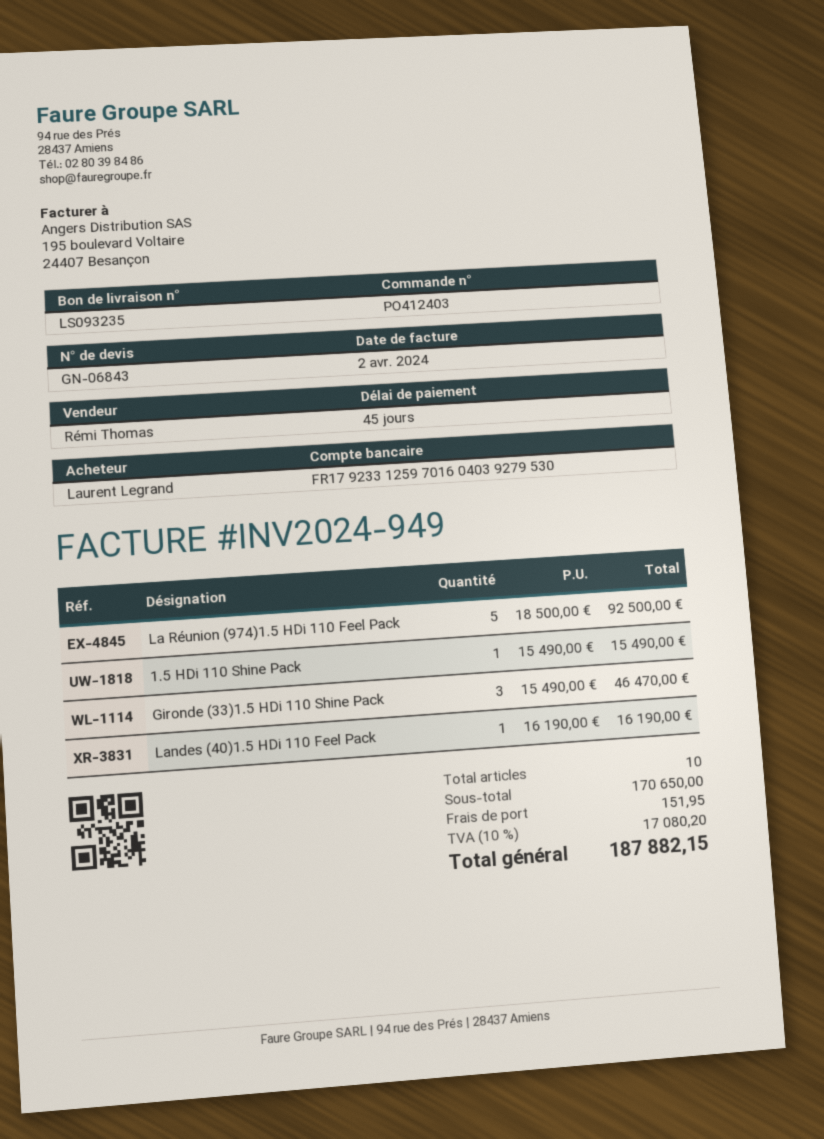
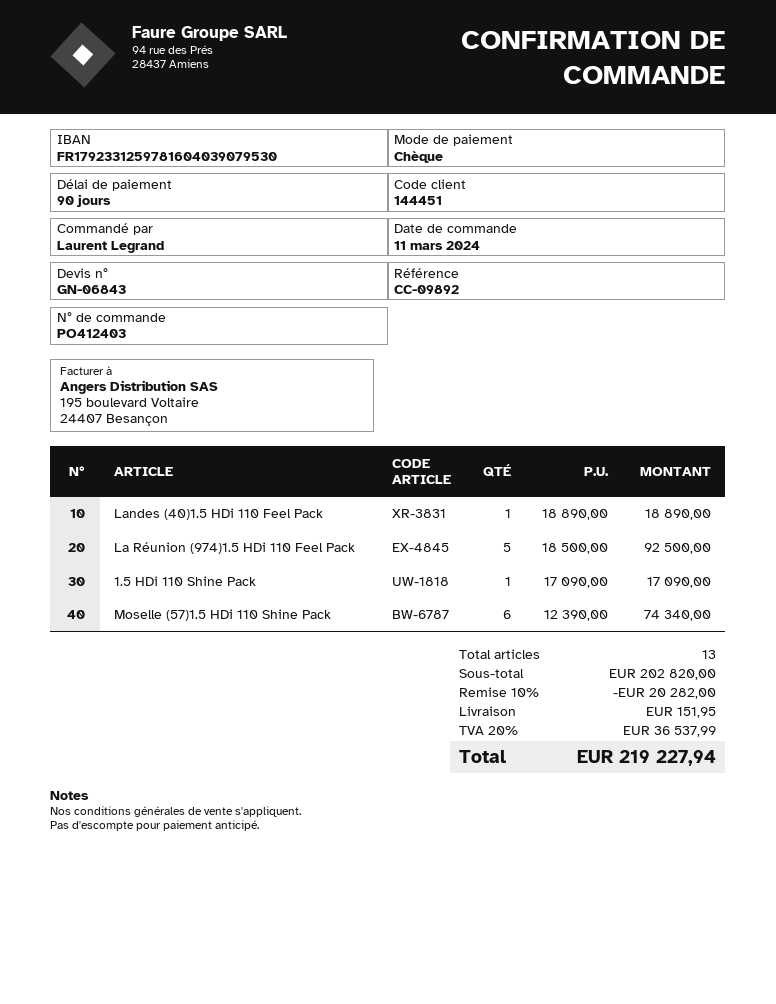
payment terms: 45 days -> 90 days
bank account: FR1792331259701604039279530 -> FR1792331259781604039079530
1.5 HDi 110 Shine Pack: 1 x 15490.00 = 15490.00 -> 1 x 17090.00 = 17090.00
Gironde (33)1.5 HDi 110 Shine Pack: 3 x 15490.00 = 46470.00 -> none
Landes (40)1.5 HDi 110 Feel Pack: 1 x 16190.00 = 16190.00 -> 1 x 18890.00 = 18890.00
Moselle (57)1.5 HDi 110 Shine Pack: none -> 6 x 12390.00 = 74340.00
total quantity: 10 -> 13
subtotal: 170650.00 -> 202820.00
discount: none -> 10% = 20282.00
tax: 10% = 17080.20 -> 20% = 36537.99
total: 187882.15 -> 219227.94

